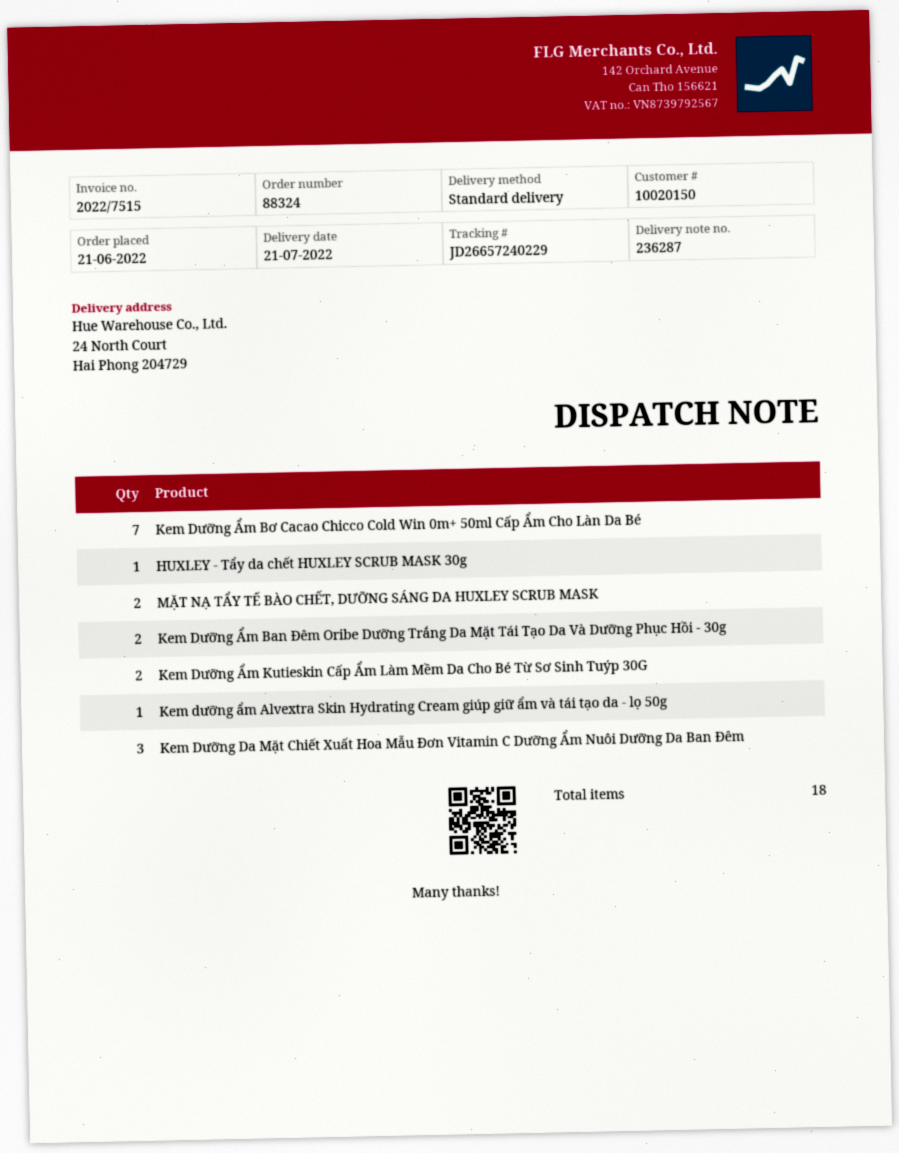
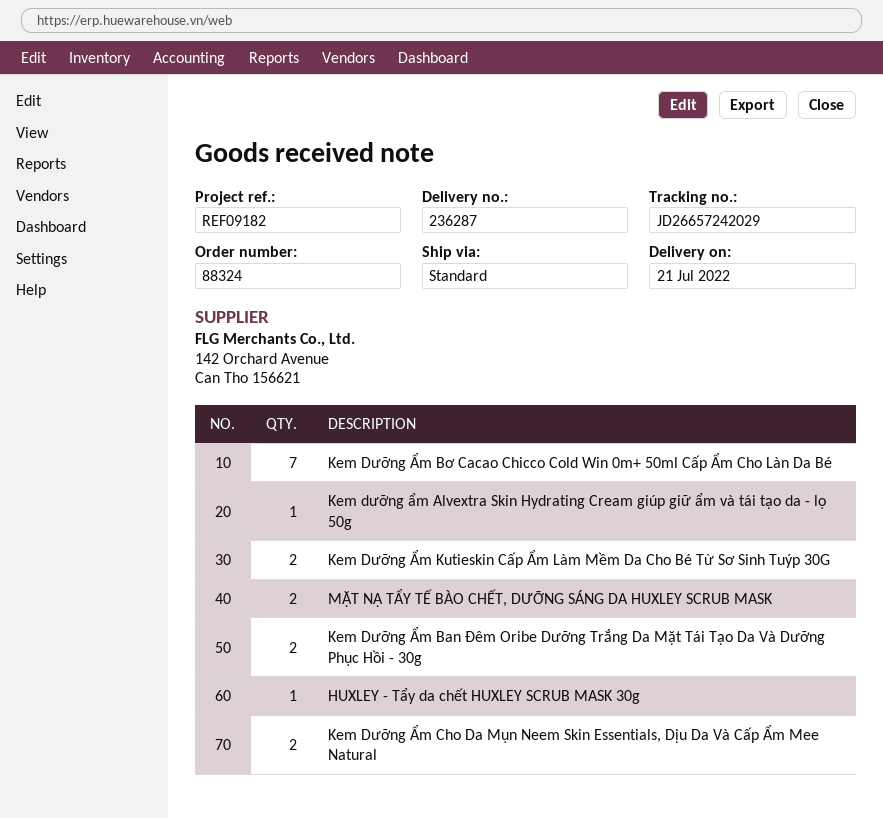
tracking number: JD26657240229 -> JD26657242029
Kem Dưỡng Da Mặt Chiết Xuất Hoa Mẫu Đơn Vitamin C Dưỡng Ẩm Nuôi Dưỡng Da Ban Đêm: 3 -> none
Kem Dưỡng Ẩm Cho Da Mụn Neem Skin Essentials, Dịu Da Và Cấp Ẩm Mee Natural: none -> 2

